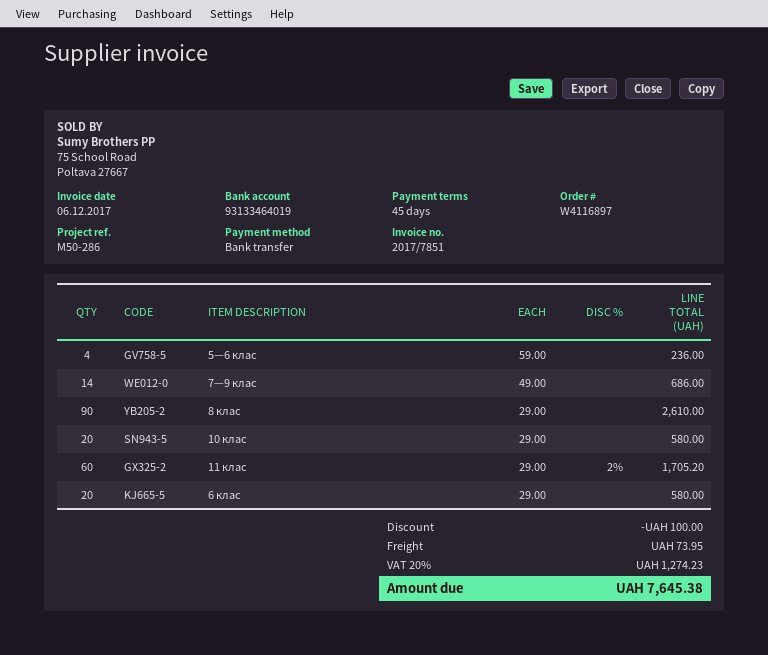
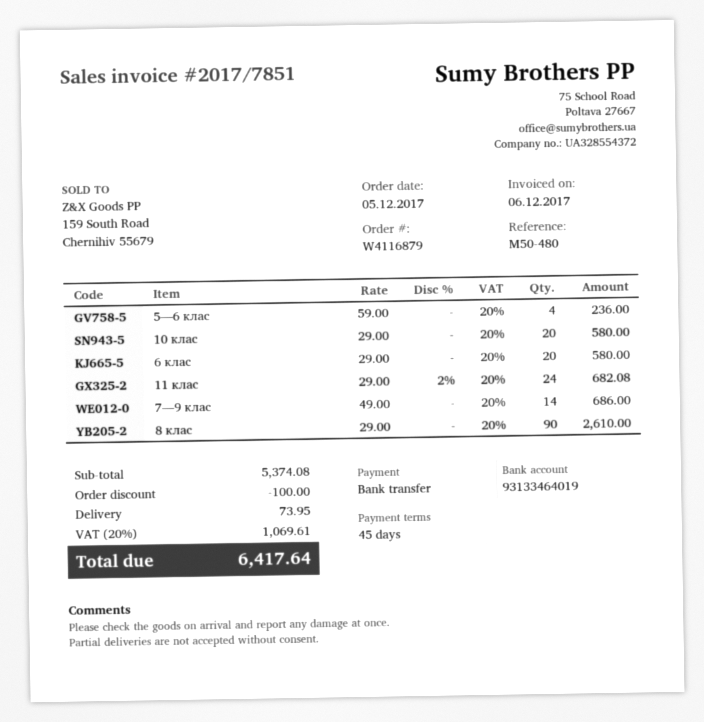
order number: W4116897 -> W4116879
reference: M50-286 -> M50-480
11 клас: 60 x 29.00 - 2% = 1705.20 -> 24 x 29.00 - 2% = 682.08
tax: 20% = 1274.23 -> 20% = 1069.61
total: 7645.38 -> 6417.64

